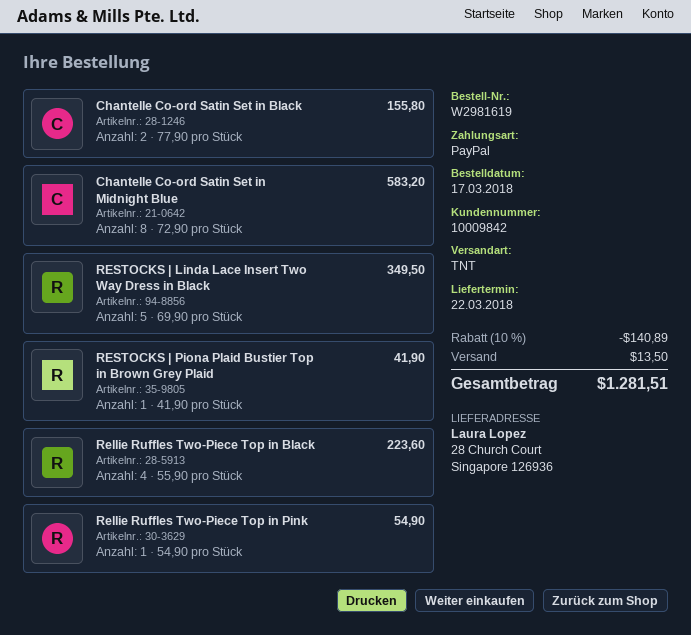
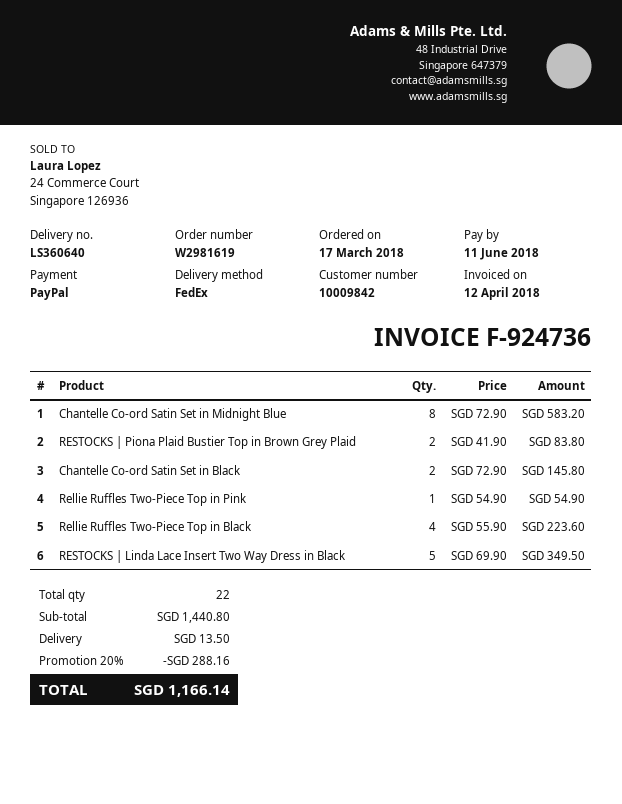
shipping method: TNT -> FedEx
Chantelle Co-ord Satin Set in Black: 2 x 77.90 = 155.80 -> 2 x 72.90 = 145.80
RESTOCKS | Piona Plaid Bustier Top in Brown Grey Plaid: 1 x 41.90 = 41.90 -> 2 x 41.90 = 83.80
discount: 10% = 140.89 -> 20% = 288.16
total: 1281.51 -> 1166.14

